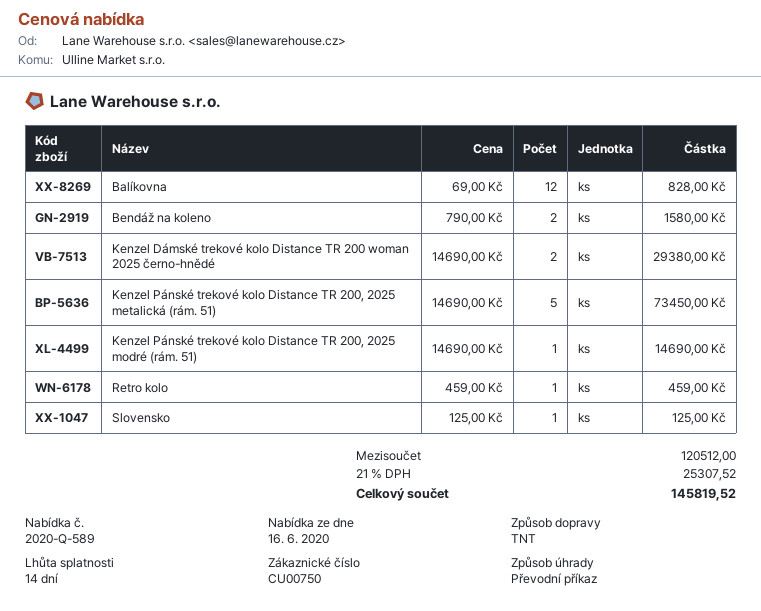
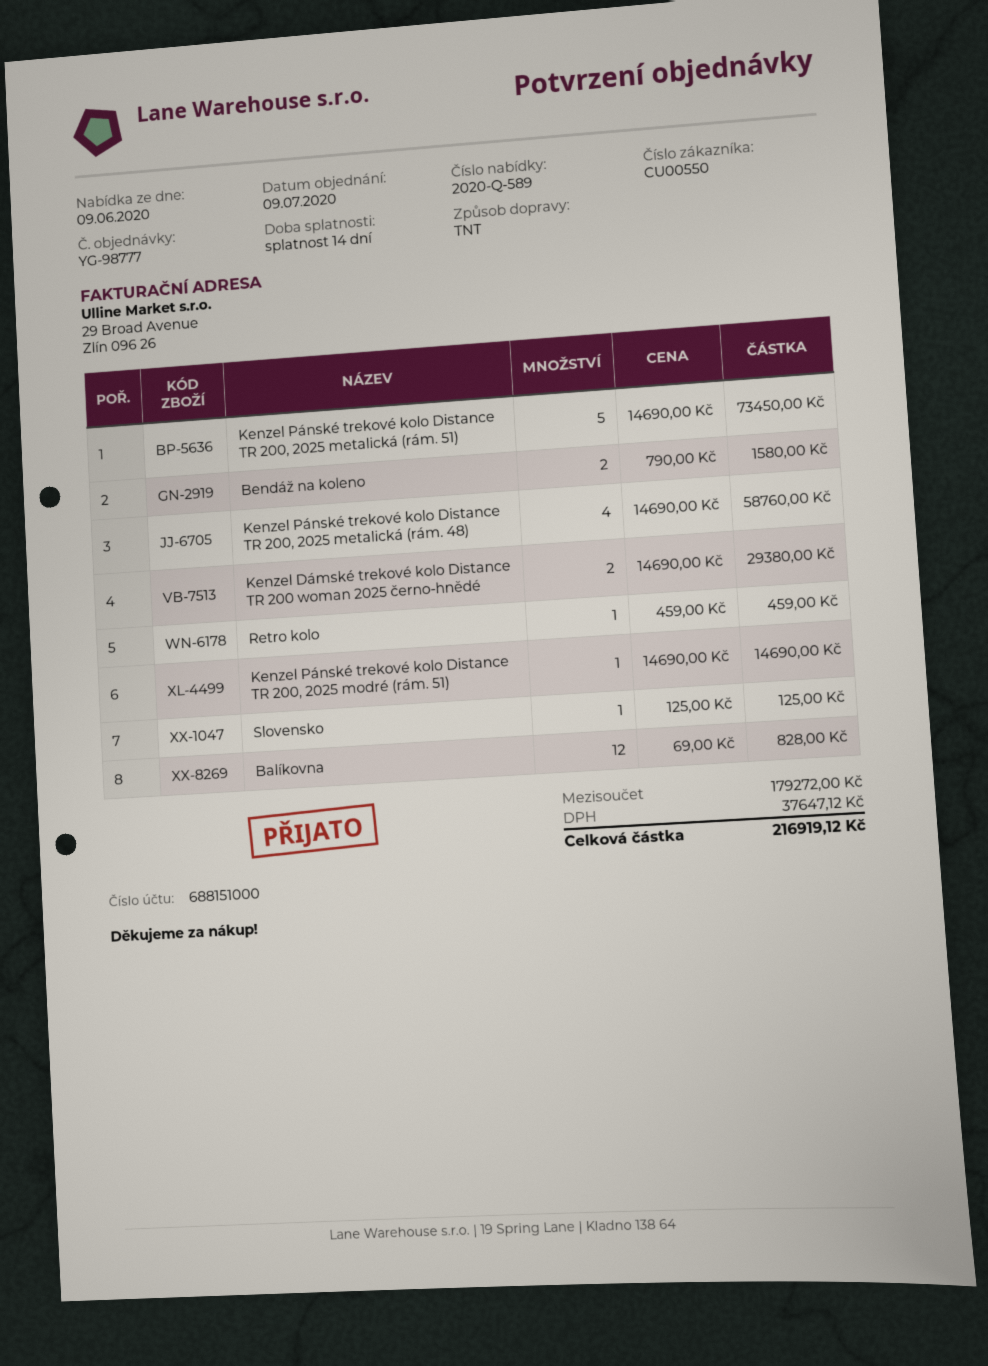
quote date: 2020-06-16 -> 2020-06-09
customer number: CU00750 -> CU00550
Kenzel Pánské trekové kolo Distance TR 200, 2025 metalická (rám. 48): none -> 4 x 14690.00 = 58760.00
subtotal: 120512.00 -> 179272.00
tax: 25307.52 -> 37647.12
total: 145819.52 -> 216919.12

